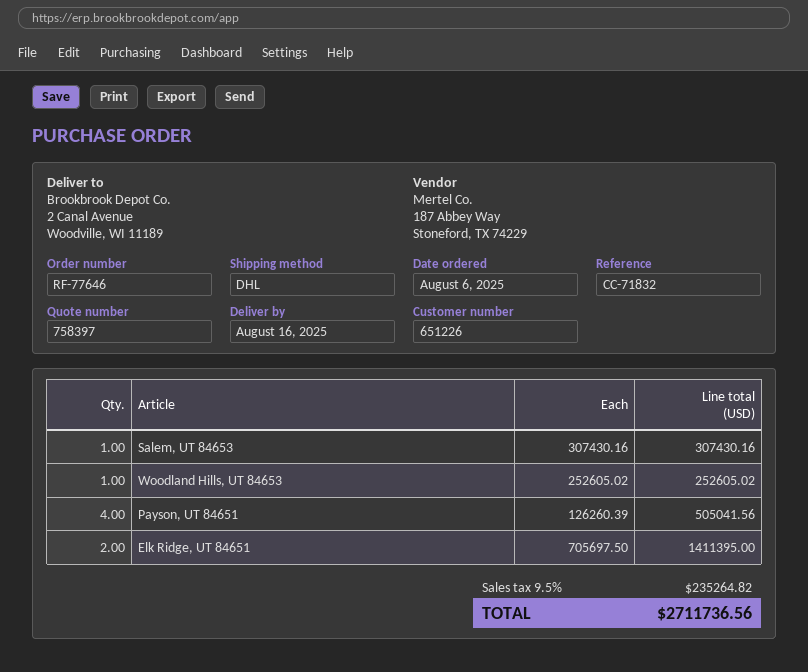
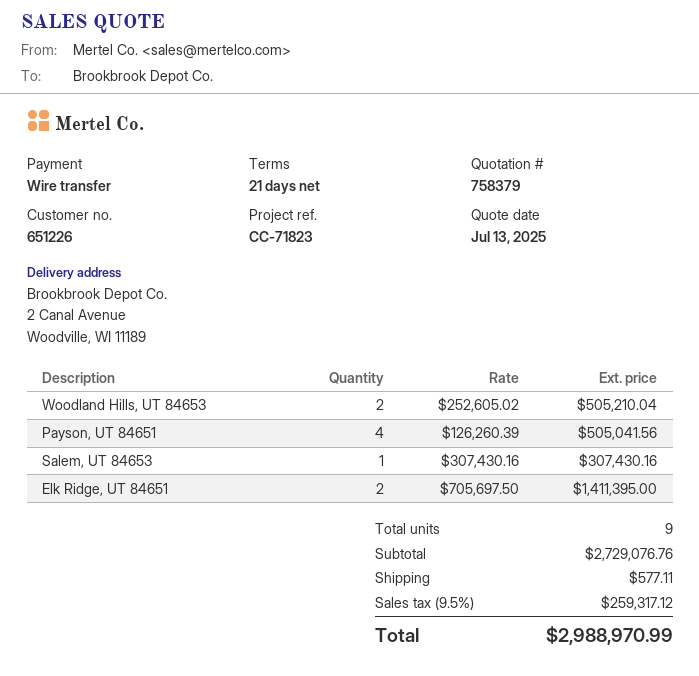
quote number: 758397 -> 758379
reference: CC-71832 -> CC-71823
Woodland Hills, UT 84653: 1 x 252605.02 = 252605.02 -> 2 x 252605.02 = 505210.04
shipping: none -> 577.11
tax: 9.5% = 235264.82 -> 9.5% = 259317.12
total: 2711736.56 -> 2988970.99

